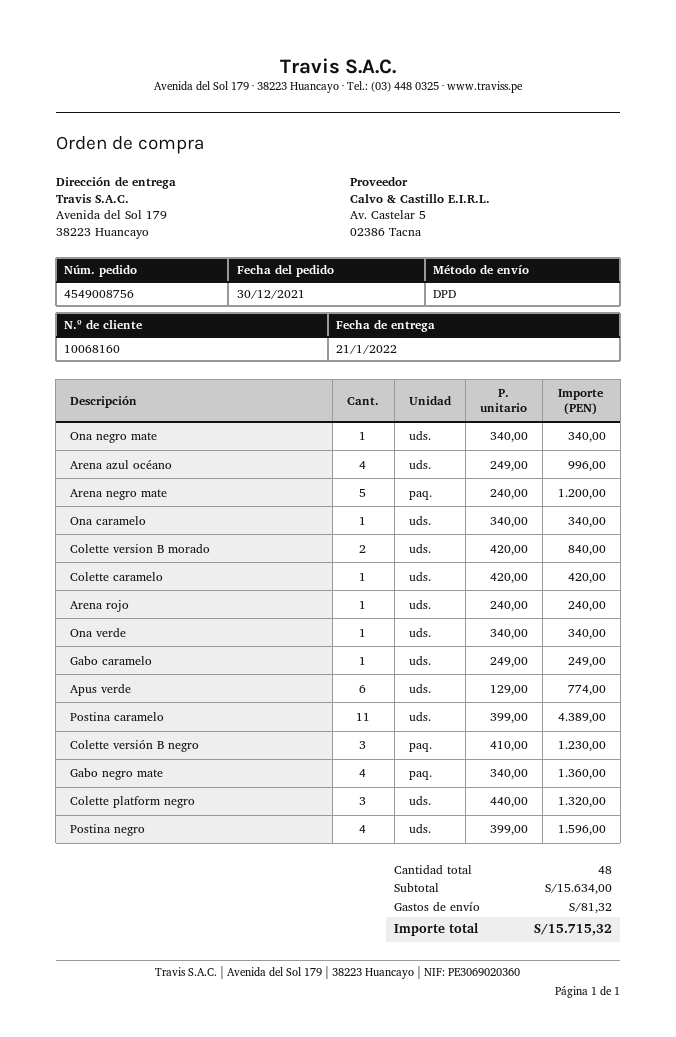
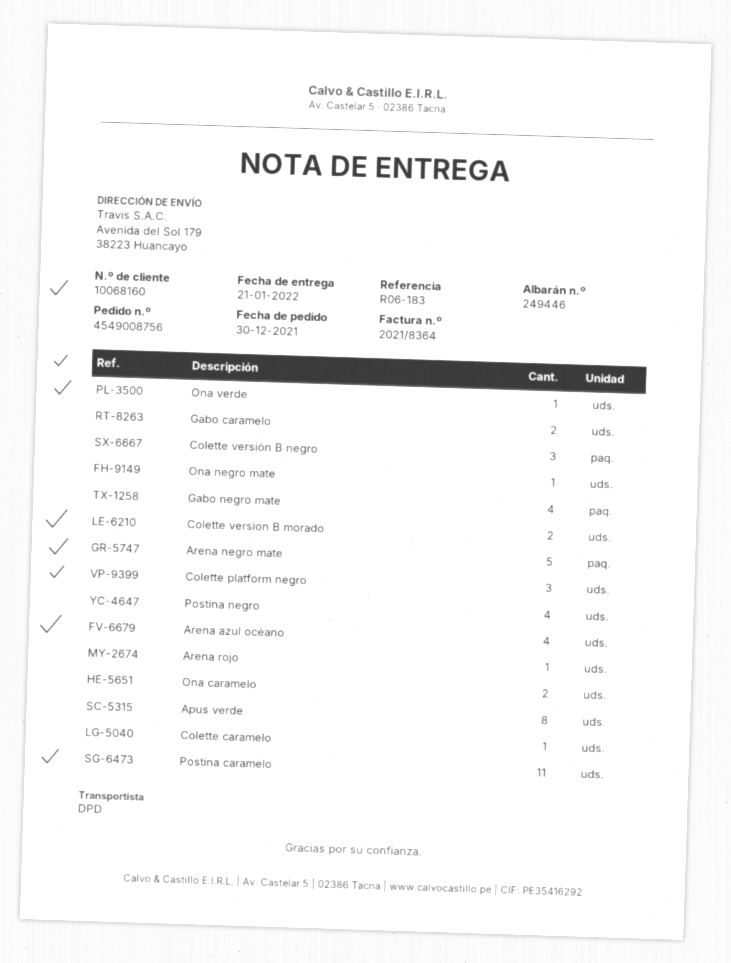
Ona caramelo: 1 -> 2
Gabo caramelo: 1 -> 2
Apus verde: 6 -> 8

